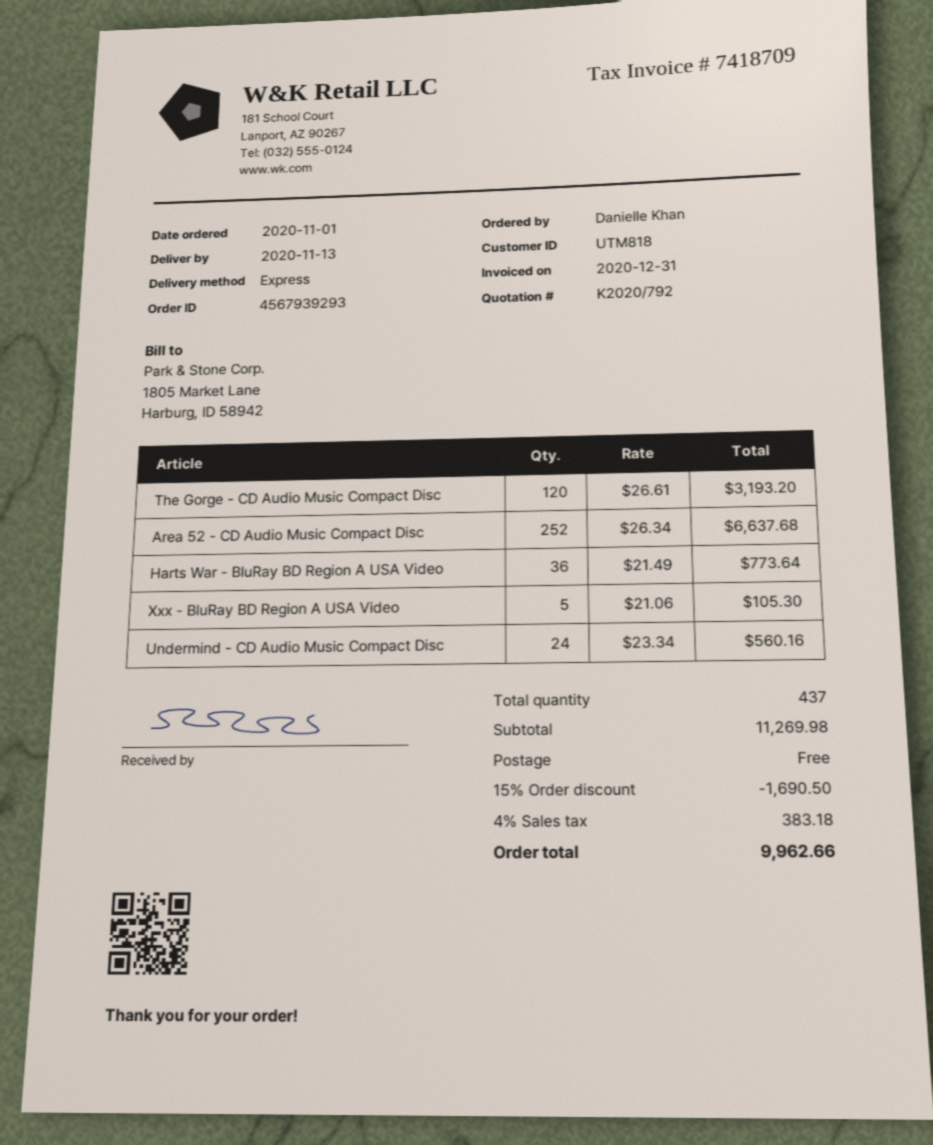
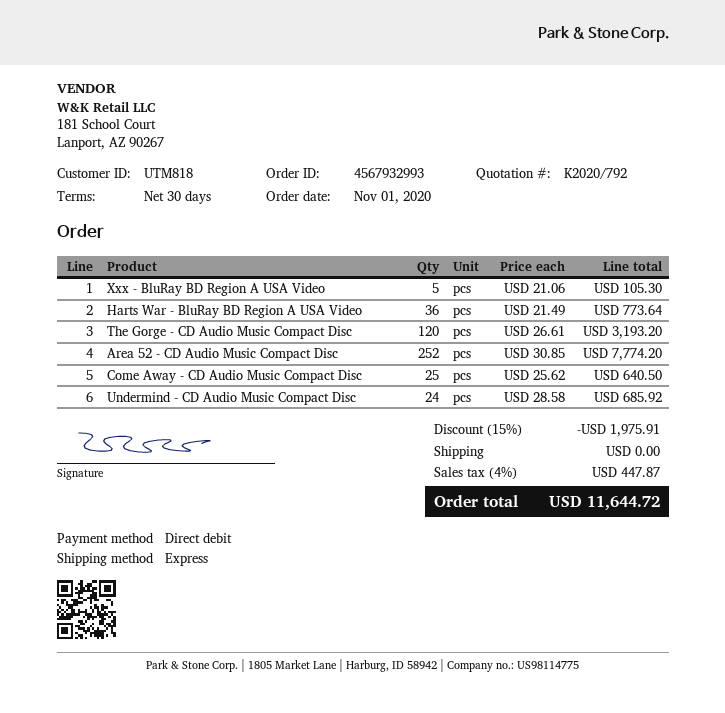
order number: 4567939293 -> 4567932993
Area 52 - CD Audio Music Compact Disc: 252 x 26.34 = 6637.68 -> 252 x 30.85 = 7774.20
Undermind - CD Audio Music Compact Disc: 24 x 23.34 = 560.16 -> 24 x 28.58 = 685.92
Come Away - CD Audio Music Compact Disc: none -> 25 x 25.62 = 640.50
discount: 15% = 1690.50 -> 15% = 1975.91
tax: 4% = 383.18 -> 4% = 447.87
total: 9962.66 -> 11644.72

